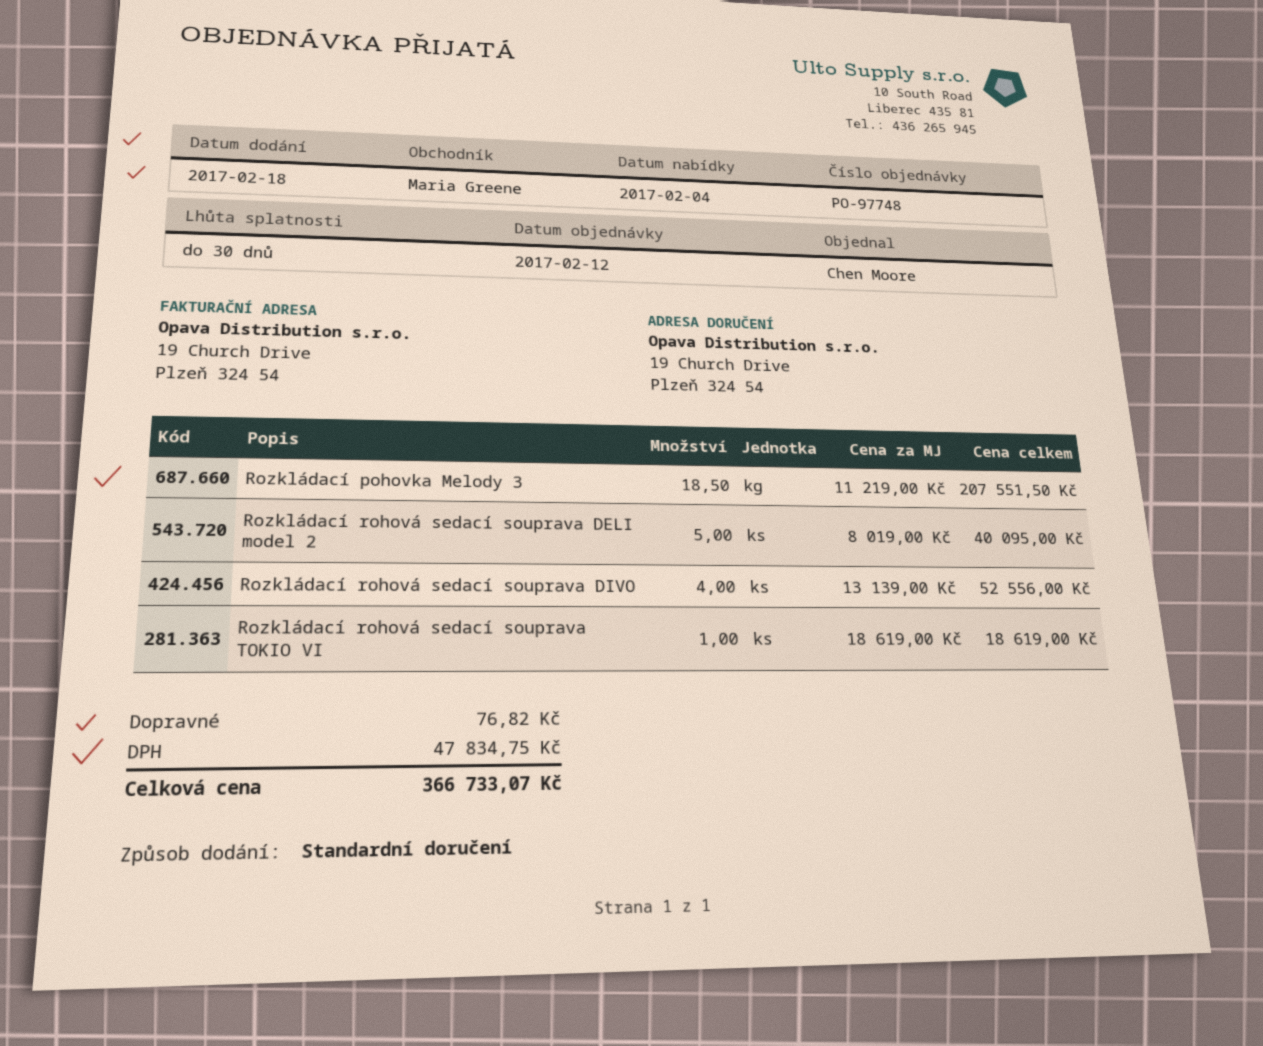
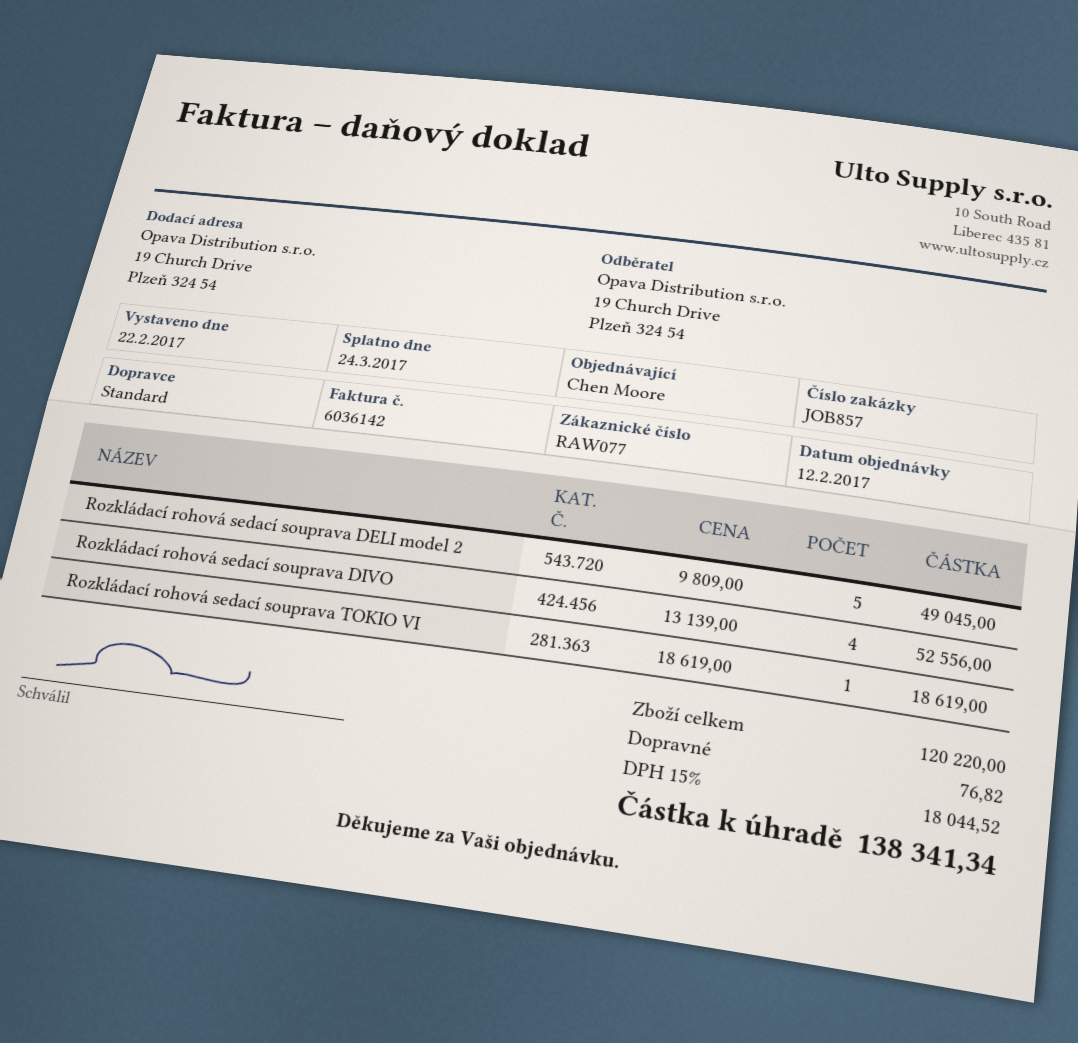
Rozkládací pohovka Melody 3: 18.5 x 11219.00 = 207551.50 -> none
Rozkládací rohová sedací souprava DELI model 2: 5 x 8019.00 = 40095.00 -> 5 x 9809.00 = 49045.00
tax: 47834.75 -> 18044.52
total: 366733.07 -> 138341.34

